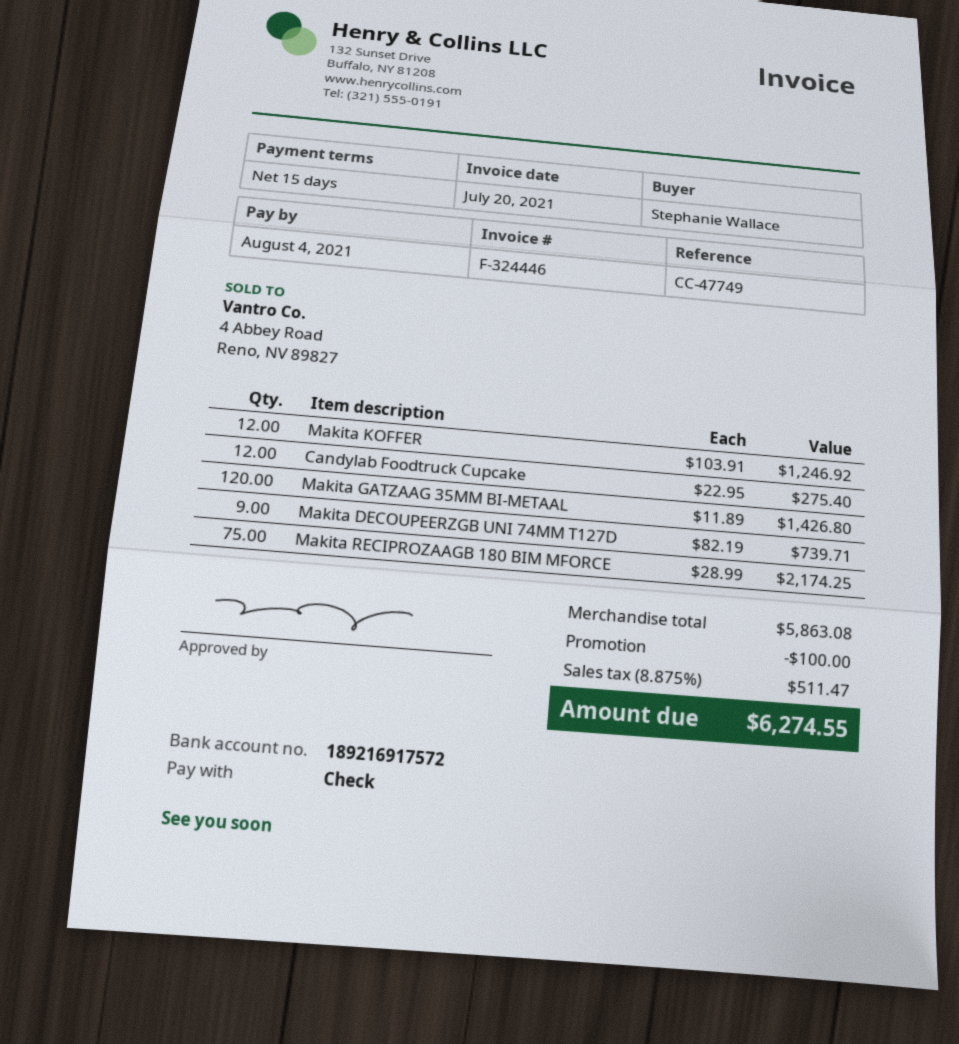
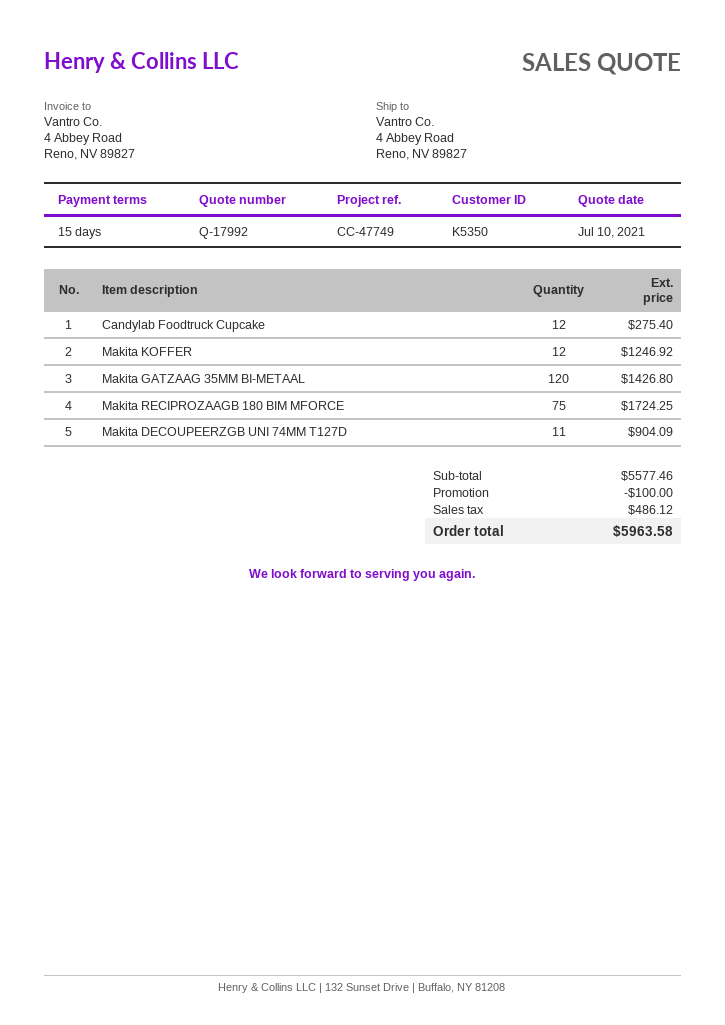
Makita DECOUPEERZGB UNI 74MM T127D: 9 for 739.71 -> 11 for 904.09
Makita RECIPROZAAGB 180 BIM MFORCE: 75 for 2174.25 -> 75 for 1724.25
subtotal: 5863.08 -> 5577.46
tax: 511.47 -> 486.12
total: 6274.55 -> 5963.58

